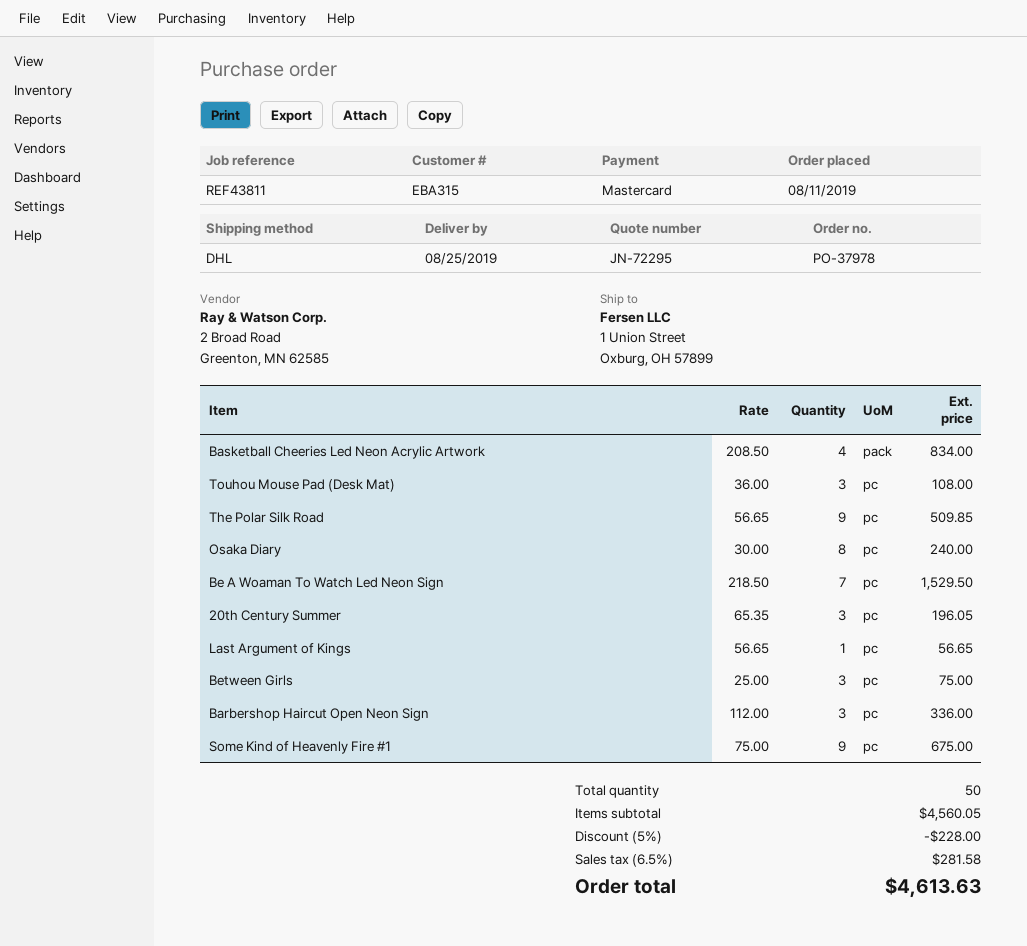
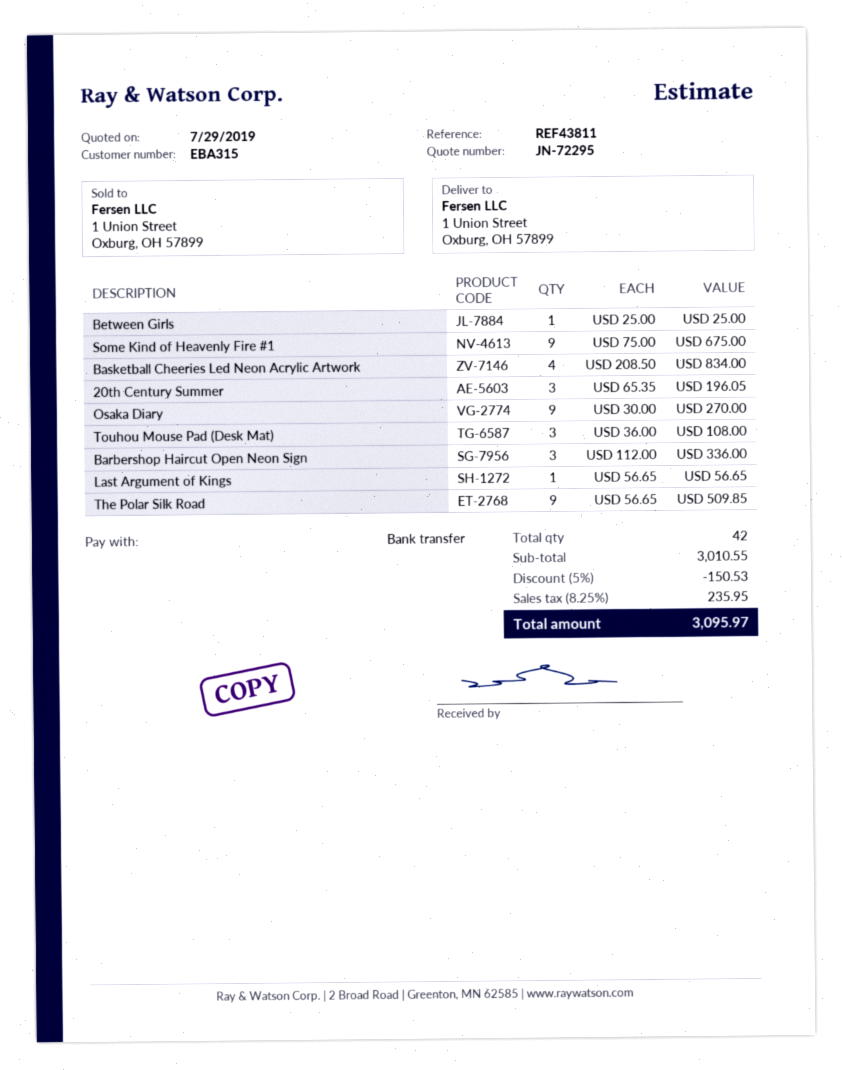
payment method: Mastercard -> bank transfer
Osaka Diary: 8 x 30.00 = 240.00 -> 9 x 30.00 = 270.00
Be A Woaman To Watch Led Neon Sign: 7 x 218.50 = 1529.50 -> none
Between Girls: 3 x 25.00 = 75.00 -> 1 x 25.00 = 25.00
total quantity: 50 -> 42
subtotal: 4560.05 -> 3010.55
discount: 5% = 228.00 -> 5% = 150.53
tax: 6.5% = 281.58 -> 8.25% = 235.95
total: 4613.63 -> 3095.97

